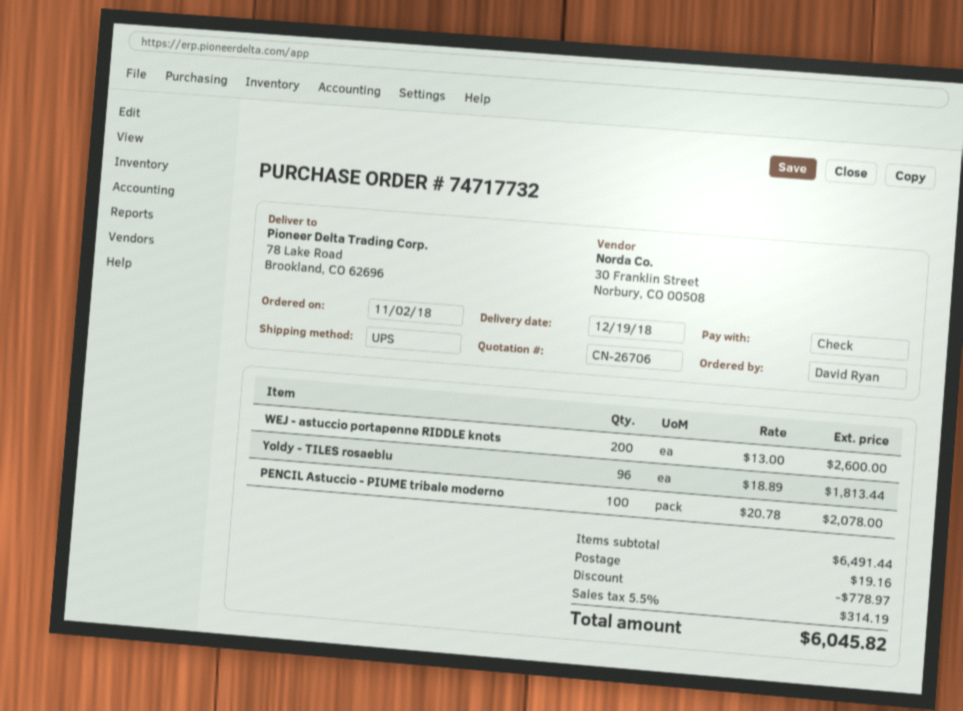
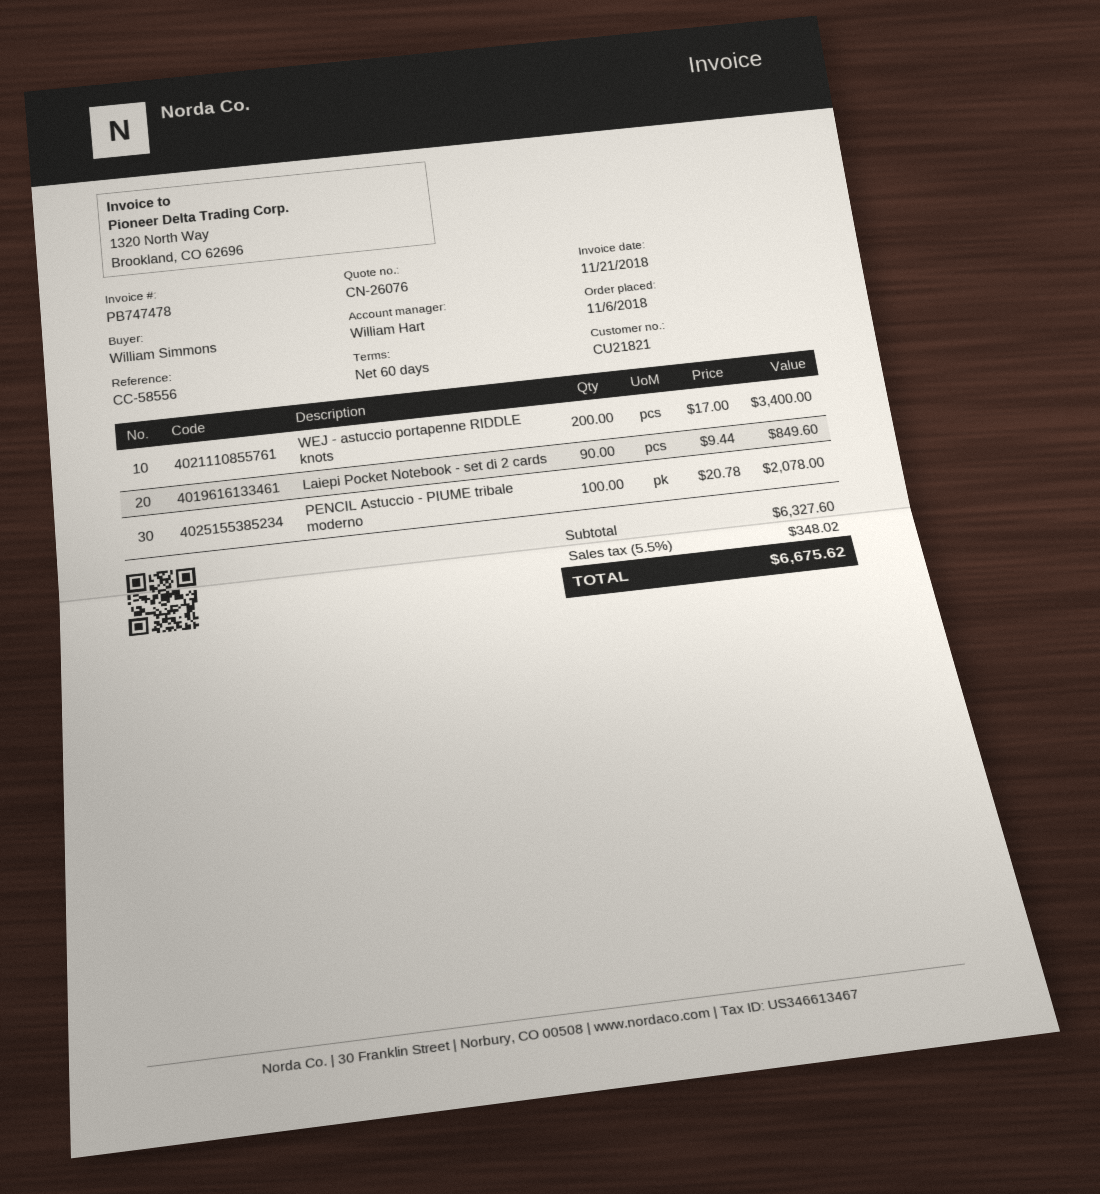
quote number: CN-26706 -> CN-26076
order date: 2018-11-02 -> 2018-11-06
ordered by: David Ryan -> William Simmons
WEJ - astuccio portapenne RIDDLE knots: 200 x 13.00 = 2600.00 -> 200 x 17.00 = 3400.00
Yoldy - TILES rosaeblu: 96 x 18.89 = 1813.44 -> none
Laiepi Pocket Notebook - set di 2 cards: none -> 90 x 9.44 = 849.60
subtotal: 6491.44 -> 6327.60
discount: 778.97 -> none
shipping: 19.16 -> none
tax: 5.5% = 314.19 -> 5.5% = 348.02
total: 6045.82 -> 6675.62

